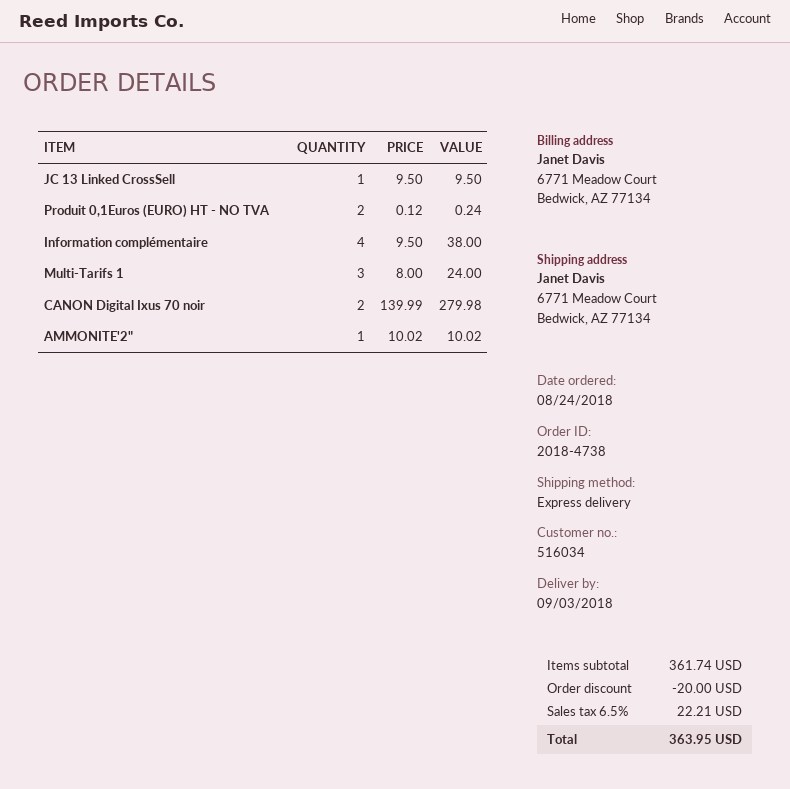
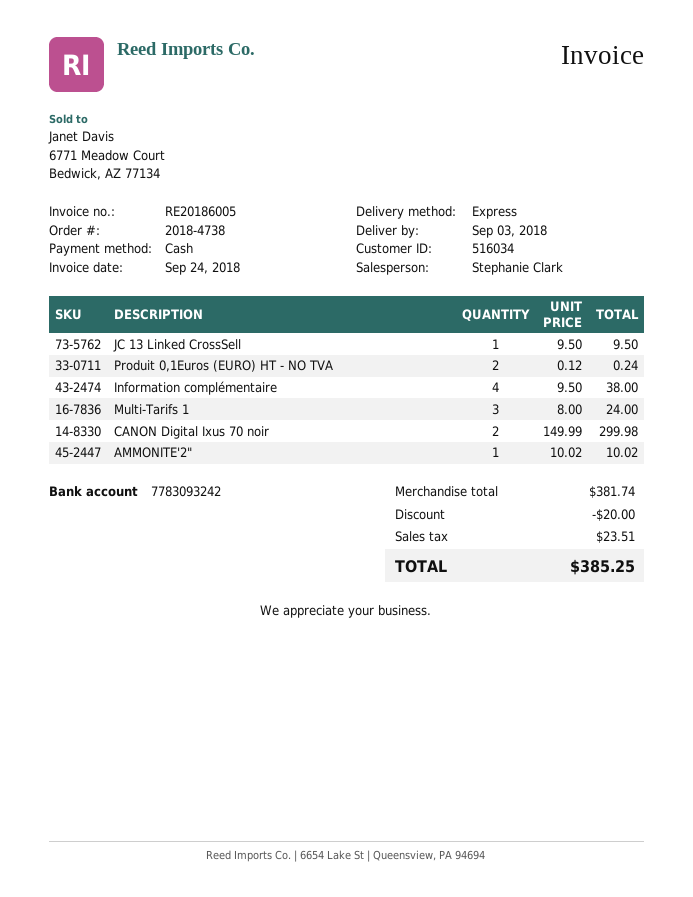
CANON Digital Ixus 70 noir: 2 x 139.99 = 279.98 -> 2 x 149.99 = 299.98
subtotal: 361.74 -> 381.74
tax: 22.21 -> 23.51
total: 363.95 -> 385.25

